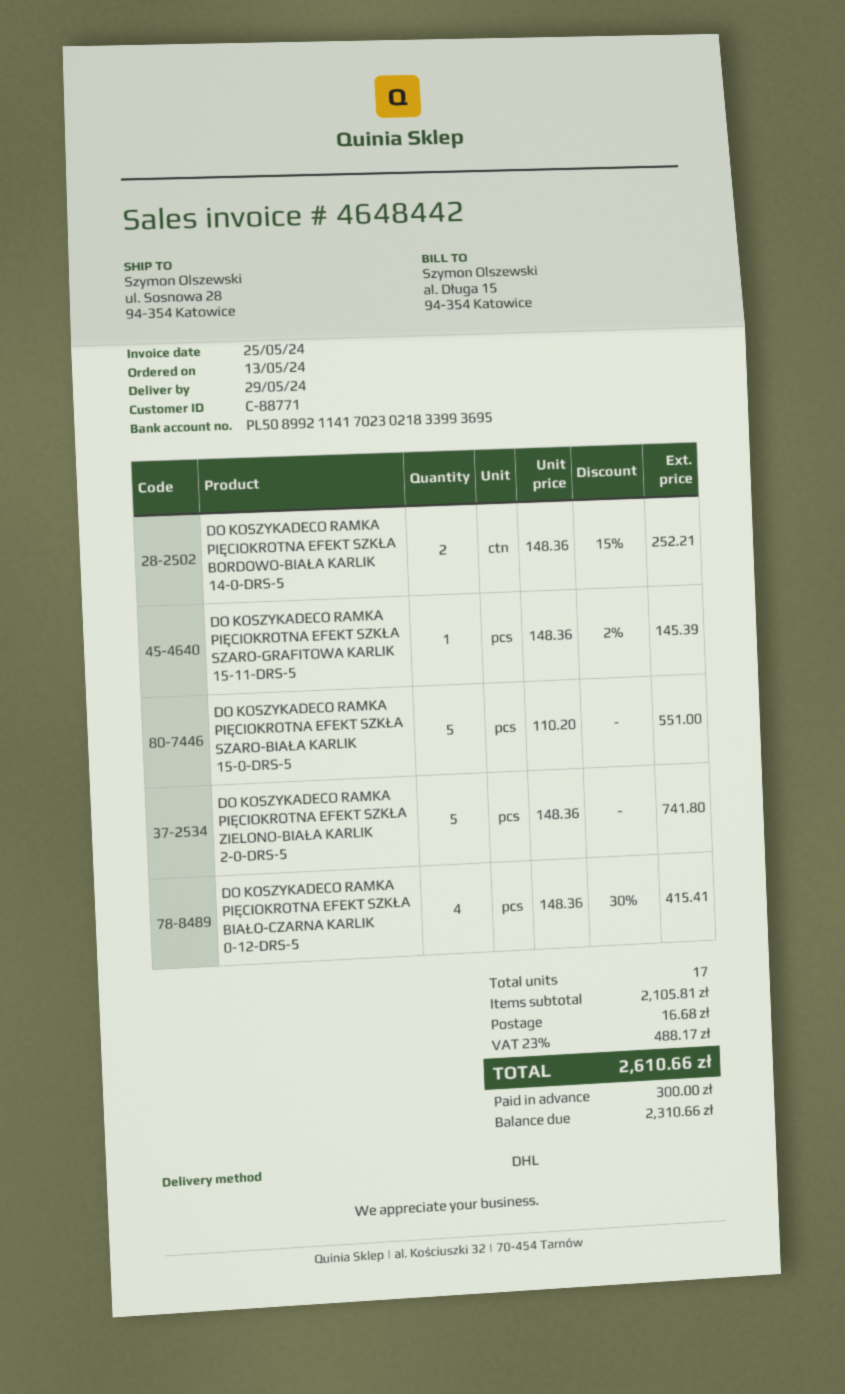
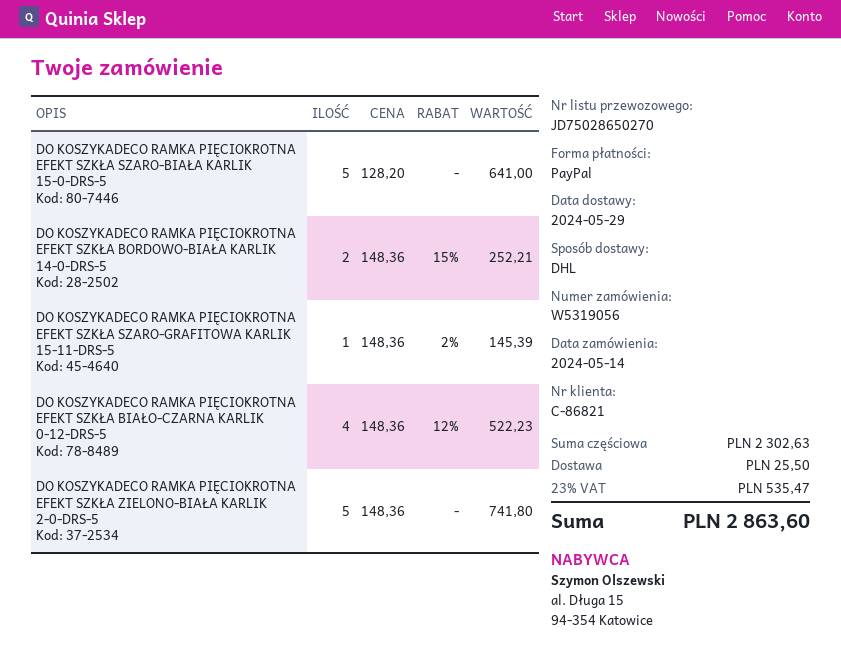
order date: 2024-05-13 -> 2024-05-14
customer number: C-88771 -> C-86821
DO KOSZYKADECO RAMKA PIĘCIOKROTNA EFEKT SZKŁA SZARO-BIAŁA KARLIK 15-0-DRS-5: 5 x 110.20 = 551.00 -> 5 x 128.20 = 641.00
DO KOSZYKADECO RAMKA PIĘCIOKROTNA EFEKT SZKŁA BIAŁO-CZARNA KARLIK 0-12-DRS-5: 4 x 148.36 - 30% = 415.41 -> 4 x 148.36 - 12% = 522.23
subtotal: 2105.81 -> 2302.63
shipping: 16.68 -> 25.50
tax: 23% = 488.17 -> 23% = 535.47
total: 2610.66 -> 2863.60

